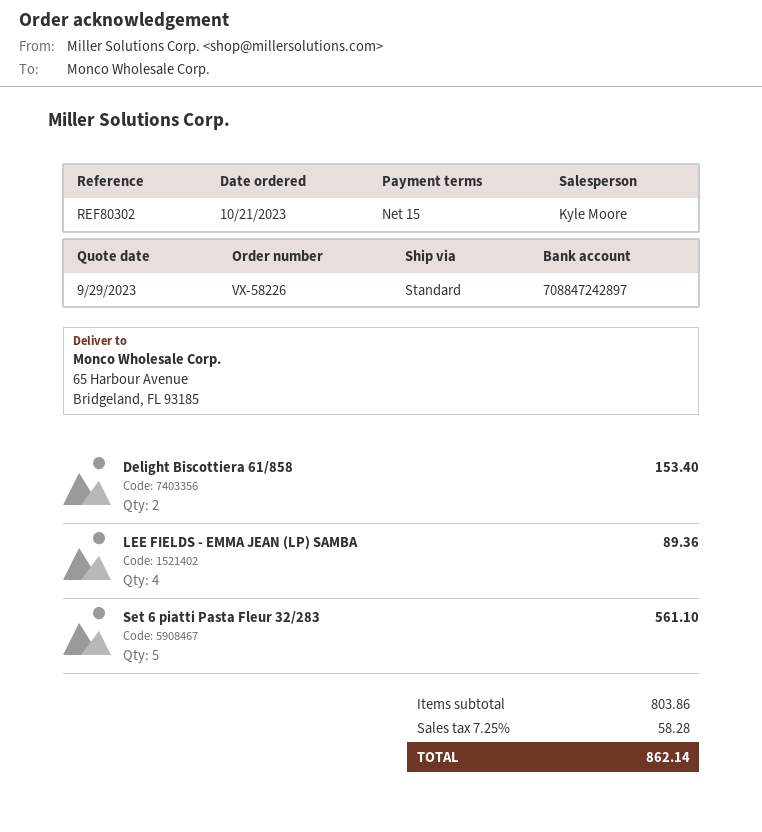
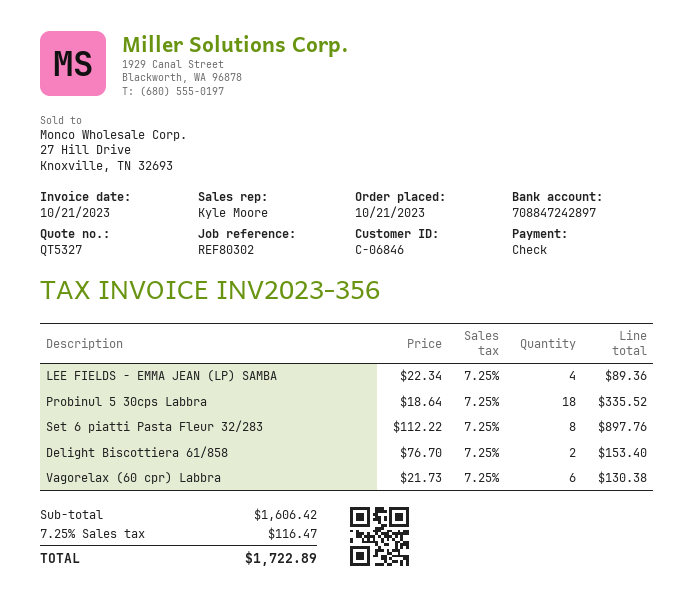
Set 6 piatti Pasta Fleur 32/283: 5 for 561.10 -> 8 for 897.76
Probinul 5 30cps Labbra: none -> 18 for 335.52
Vagorelax (60 cpr) Labbra: none -> 6 for 130.38
subtotal: 803.86 -> 1606.42
tax: 7.25% = 58.28 -> 7.25% = 116.47
total: 862.14 -> 1722.89

